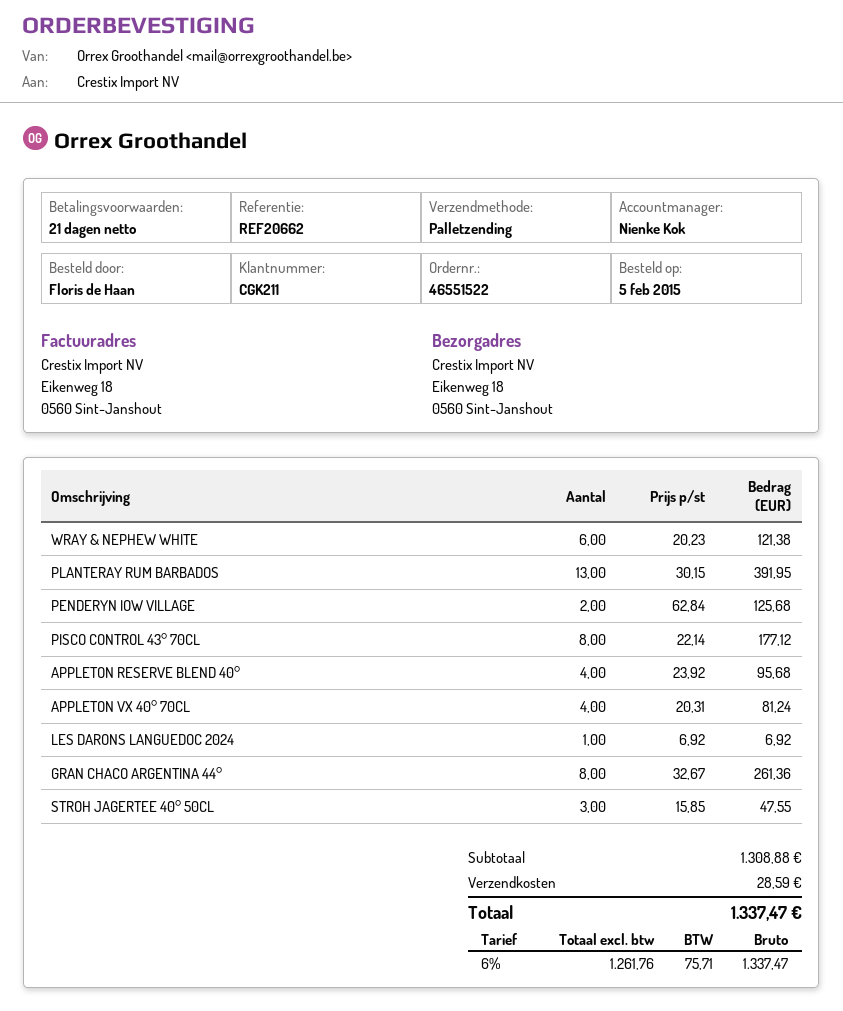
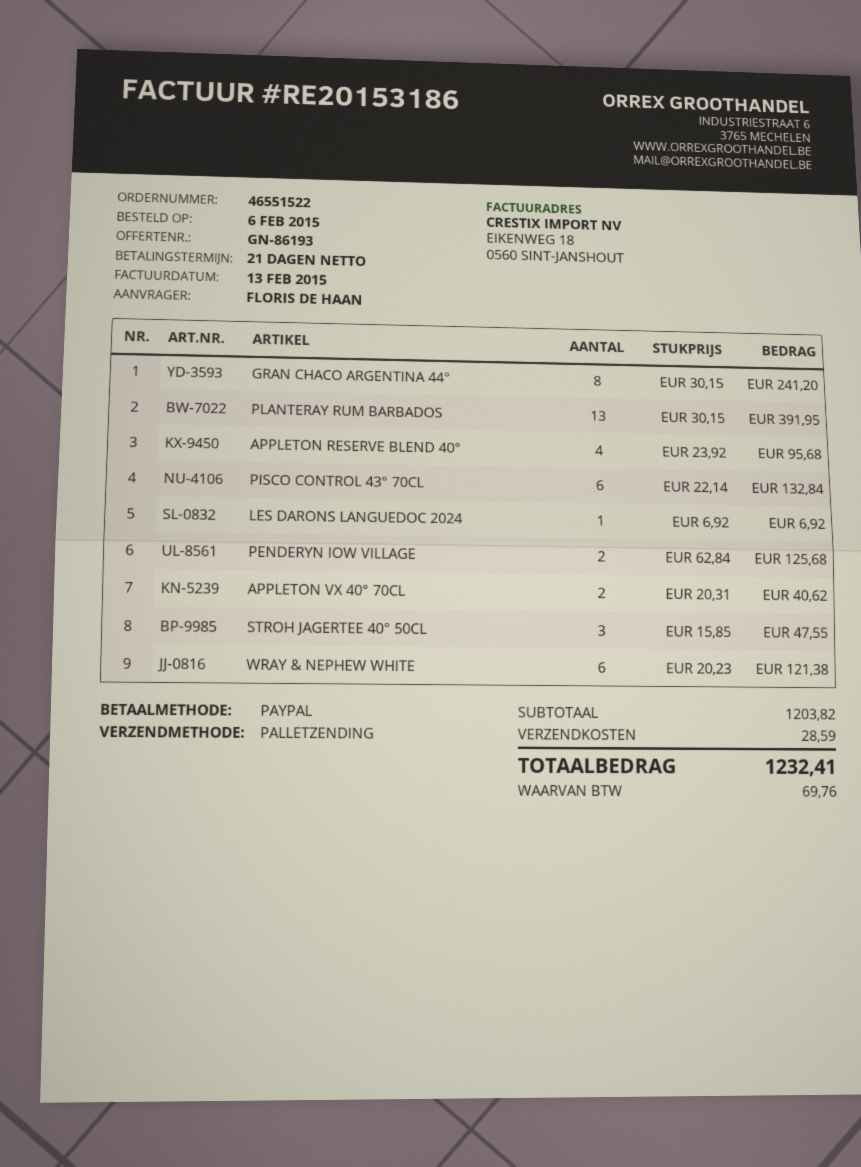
order date: 2015-02-05 -> 2015-02-06
PISCO CONTROL 43° 70CL: 8 x 22.14 = 177.12 -> 6 x 22.14 = 132.84
APPLETON VX 40° 70CL: 4 x 20.31 = 81.24 -> 2 x 20.31 = 40.62
GRAN CHACO ARGENTINA 44°: 8 x 32.67 = 261.36 -> 8 x 30.15 = 241.20
subtotal: 1308.88 -> 1203.82
tax: 75.71 -> 69.76
total: 1337.47 -> 1232.41

